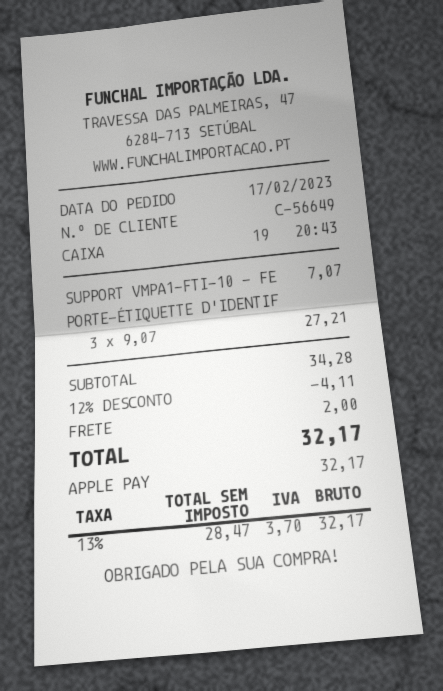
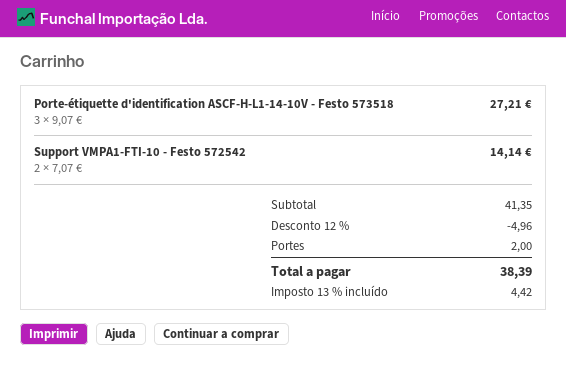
SUPPORT VMPA1-FTI-10 - FE: 1 x 7.07 = 7.07 -> 2 x 7.07 = 14.14
subtotal: 34.28 -> 41.35
discount: 12% = 4.11 -> 12% = 4.96
tax: 13% = 3.70 -> 13% = 4.42
total: 32.17 -> 38.39

